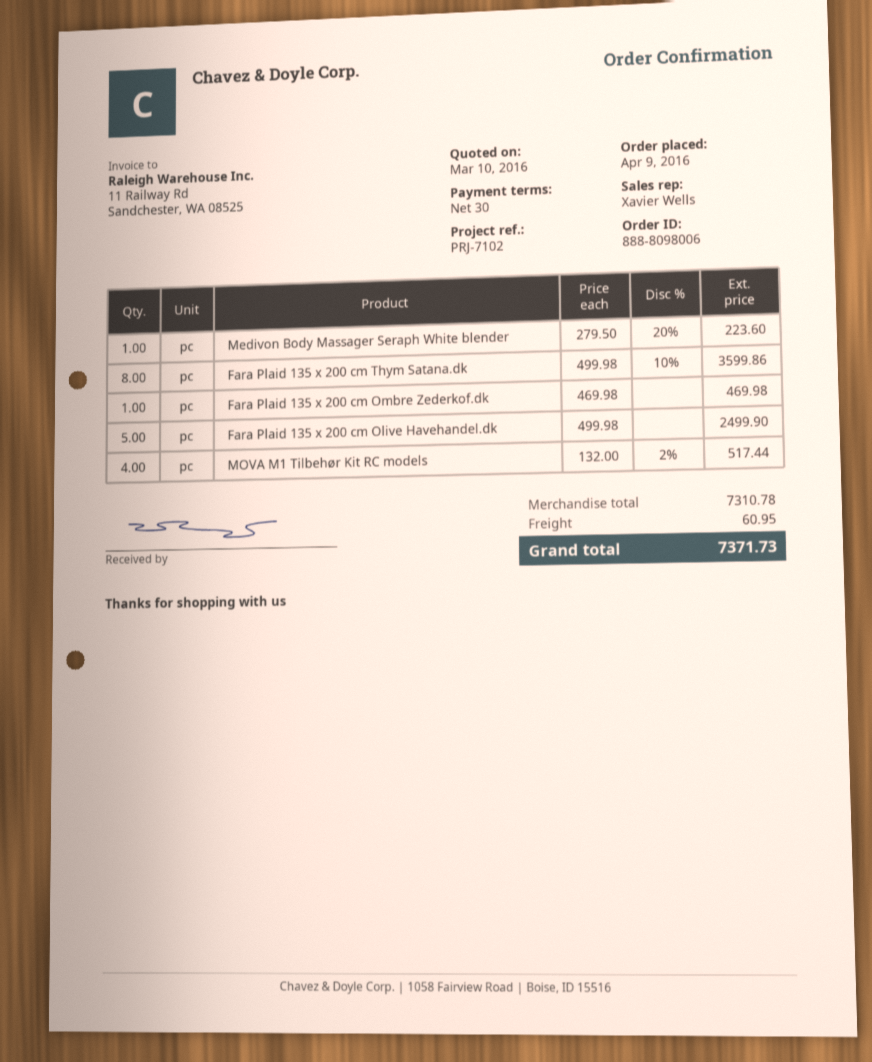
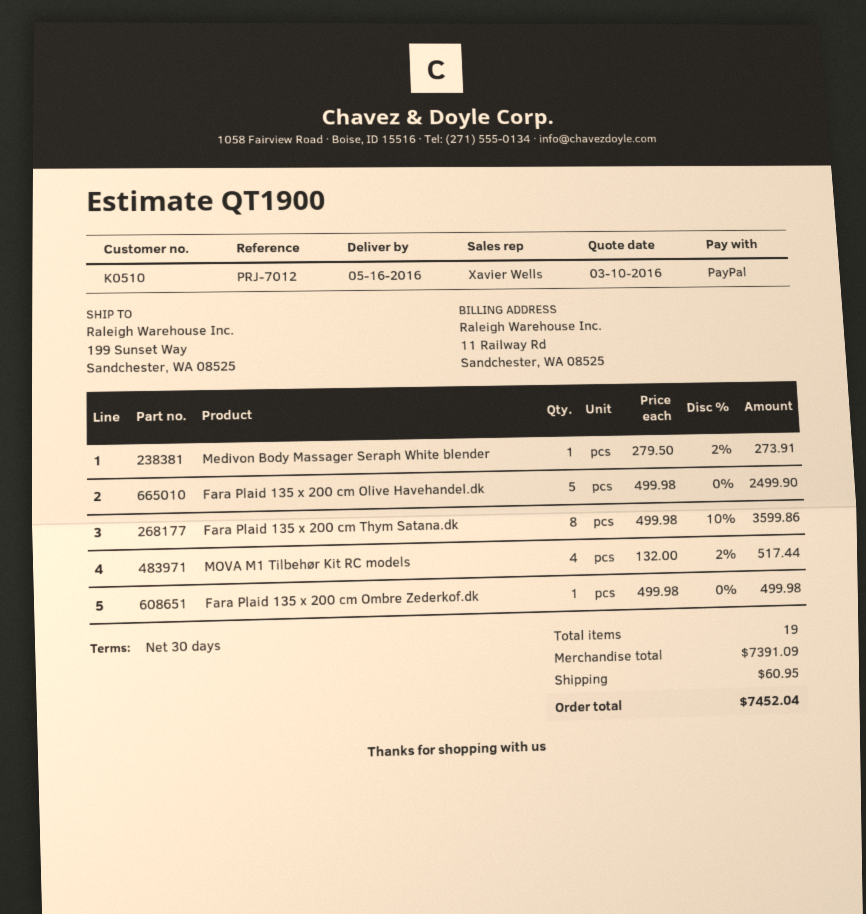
reference: PRJ-7102 -> PRJ-7012
Medivon Body Massager Seraph White blender: 1 x 279.50 - 20% = 223.60 -> 1 x 279.50 - 2% = 273.91
Fara Plaid 135 x 200 cm Ombre Zederkof.dk: 1 x 469.98 = 469.98 -> 1 x 499.98 = 499.98
subtotal: 7310.78 -> 7391.09
total: 7371.73 -> 7452.04

